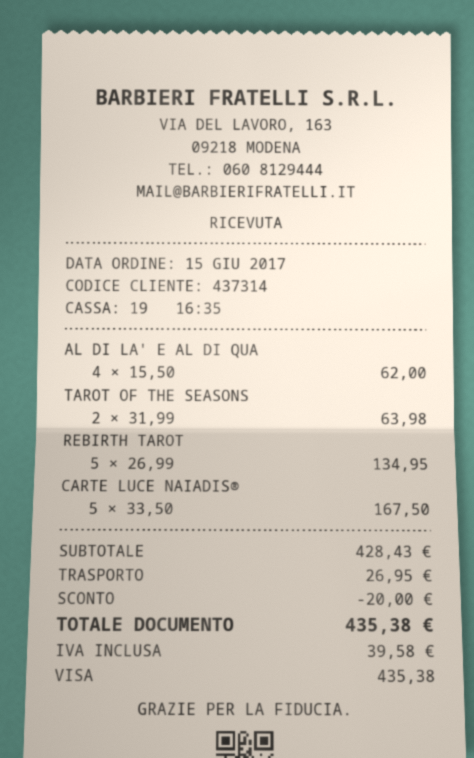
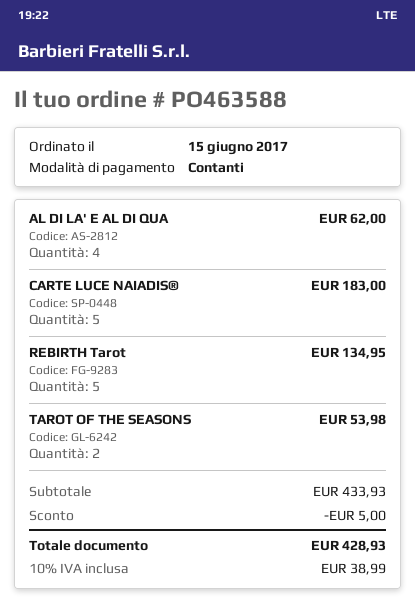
payment method: Visa -> cash
TAROT OF THE SEASONS: 2 for 63.98 -> 2 for 53.98
CARTE LUCE NAIADIS®: 5 for 167.50 -> 5 for 183.00
subtotal: 428.43 -> 433.93
discount: 20.00 -> 5.00
shipping: 26.95 -> none
tax: 39.58 -> 38.99
total: 435.38 -> 428.93

